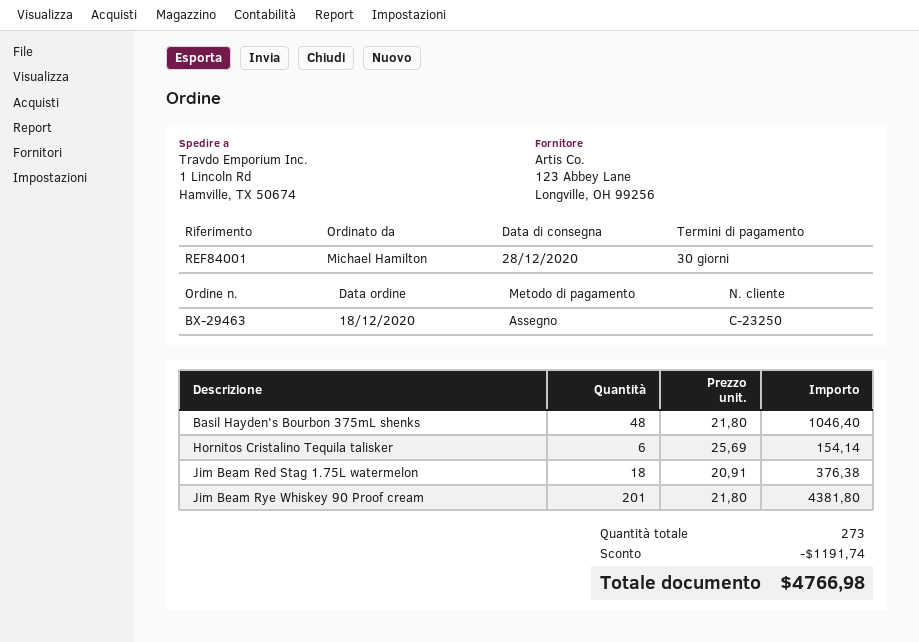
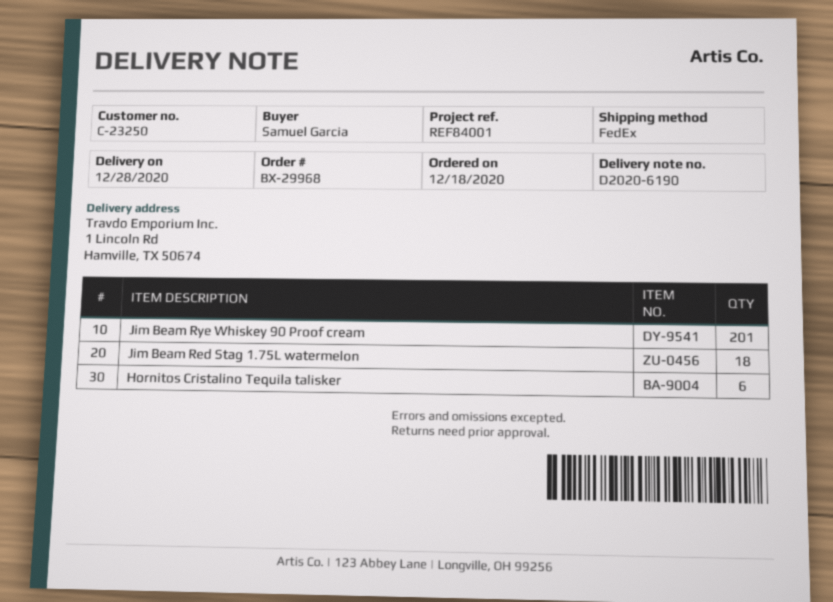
order number: BX-29463 -> BX-29968
ordered by: Michael Hamilton -> Samuel Garcia
Basil Hayden's Bourbon 375mL shenks: 48 -> none

